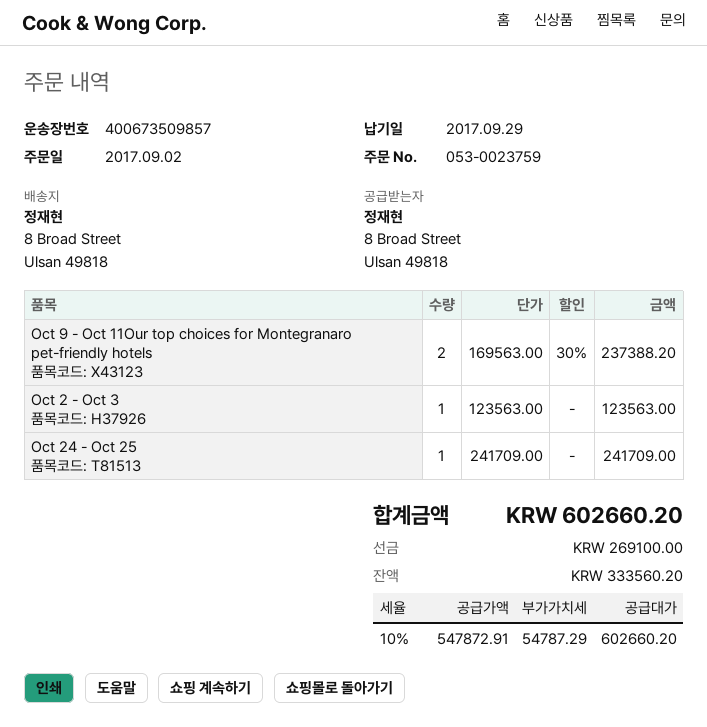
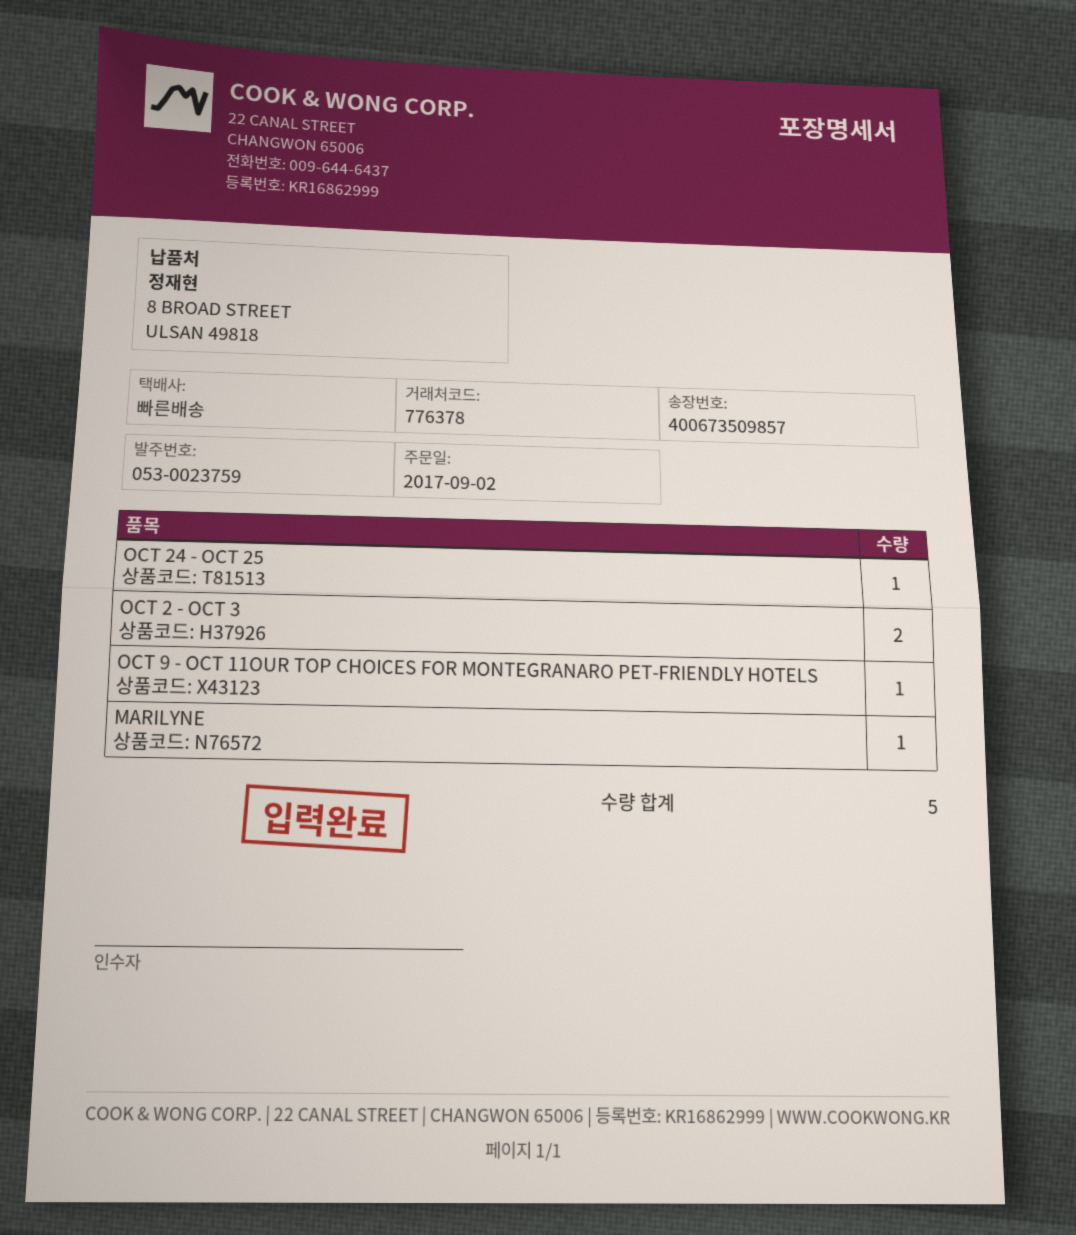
Oct 9 - Oct 11Our top choices for Montegranaro pet-friendly hotels: 2 -> 1
Oct 2 - Oct 3: 1 -> 2
MARILYNE: none -> 1

